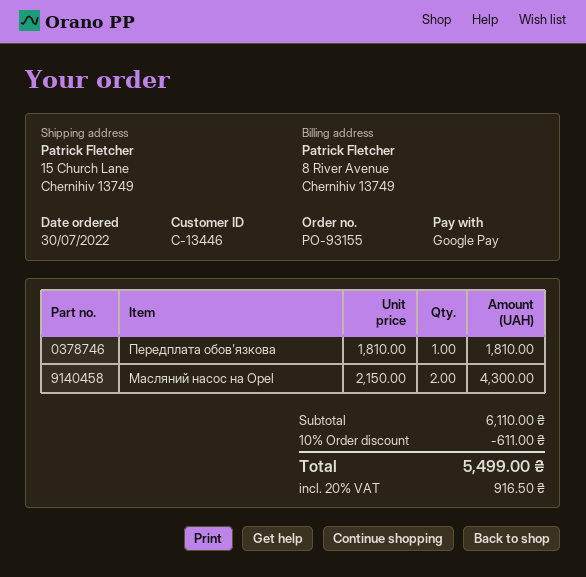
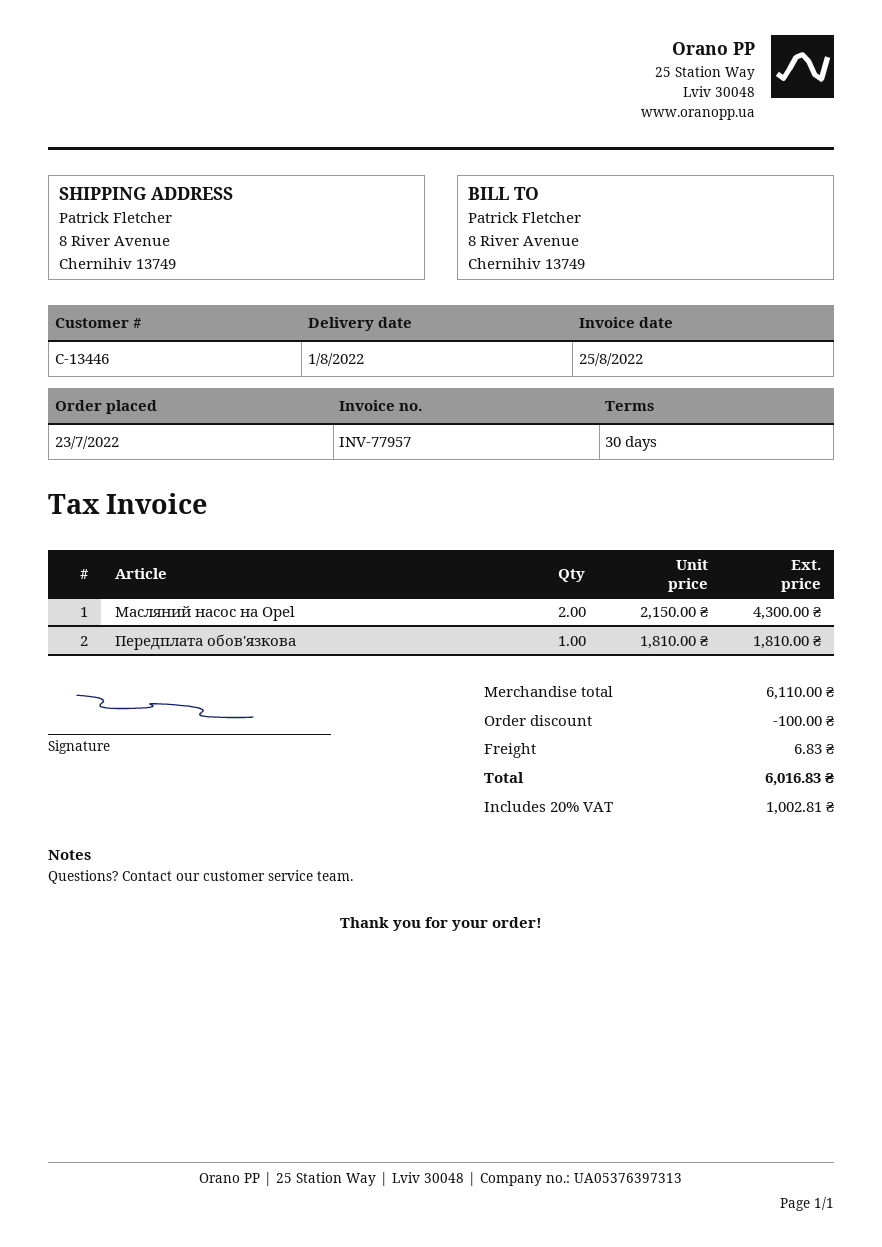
order date: 2022-07-30 -> 2022-07-23
ship to: 15 Church Lane, Chernihiv 13749 -> 8 River Avenue, Chernihiv 13749
discount: 611.00 -> 100.00
shipping: none -> 6.83
tax: 20% = 916.50 -> 20% = 1002.81
total: 5499.00 -> 6016.83

